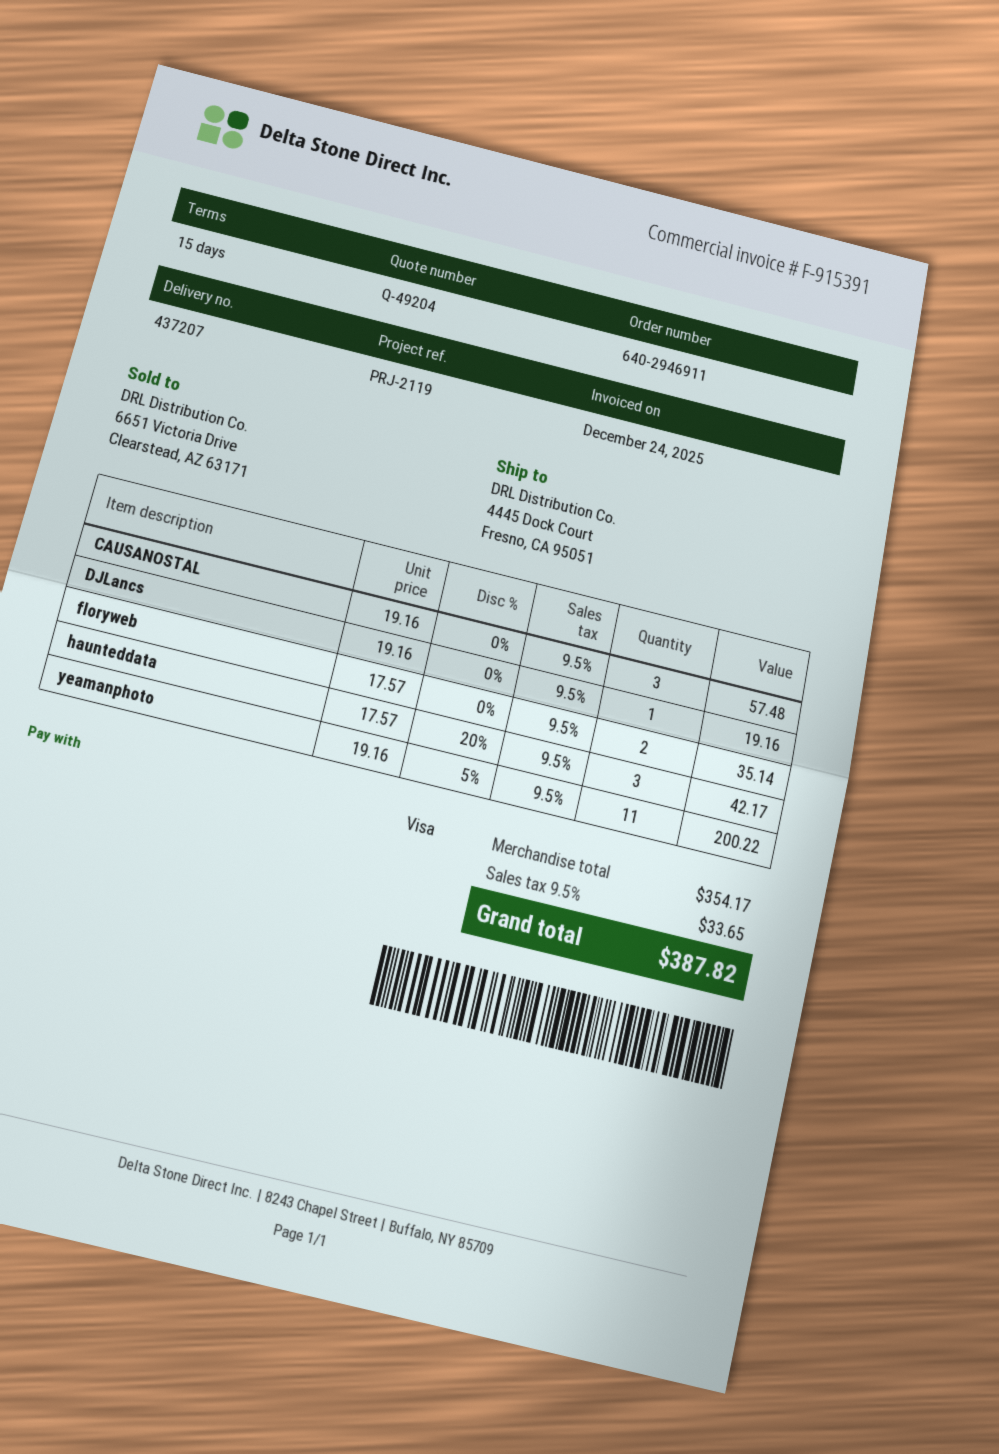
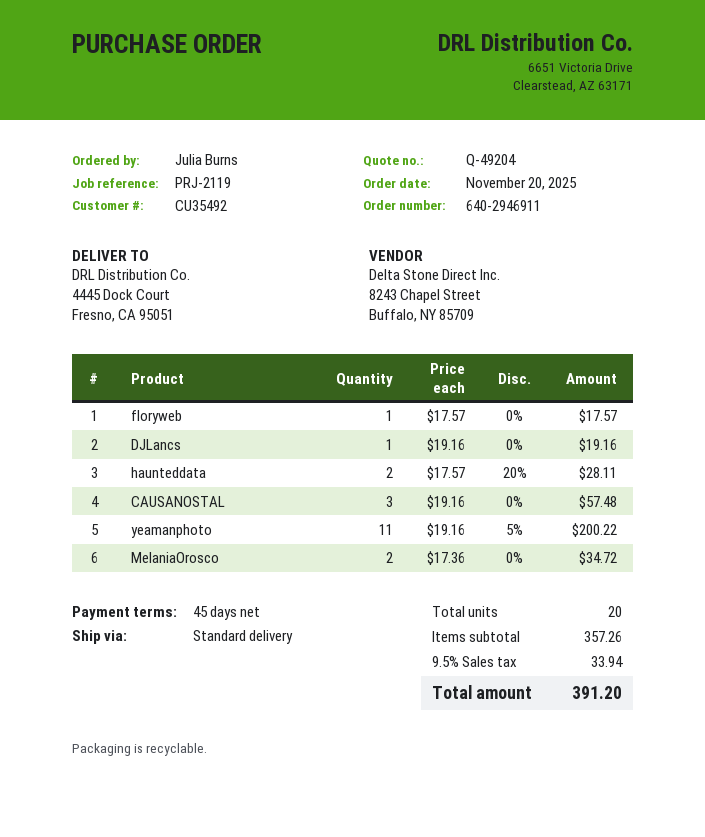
payment terms: 15 days -> 45 days
floryweb: 2 x 17.57 = 35.14 -> 1 x 17.57 = 17.57
haunteddata: 3 x 17.57 - 20% = 42.17 -> 2 x 17.57 - 20% = 28.11
MelaniaOrosco: none -> 2 x 17.36 = 34.72
subtotal: 354.17 -> 357.26
tax: 9.5% = 33.65 -> 9.5% = 33.94
total: 387.82 -> 391.20

